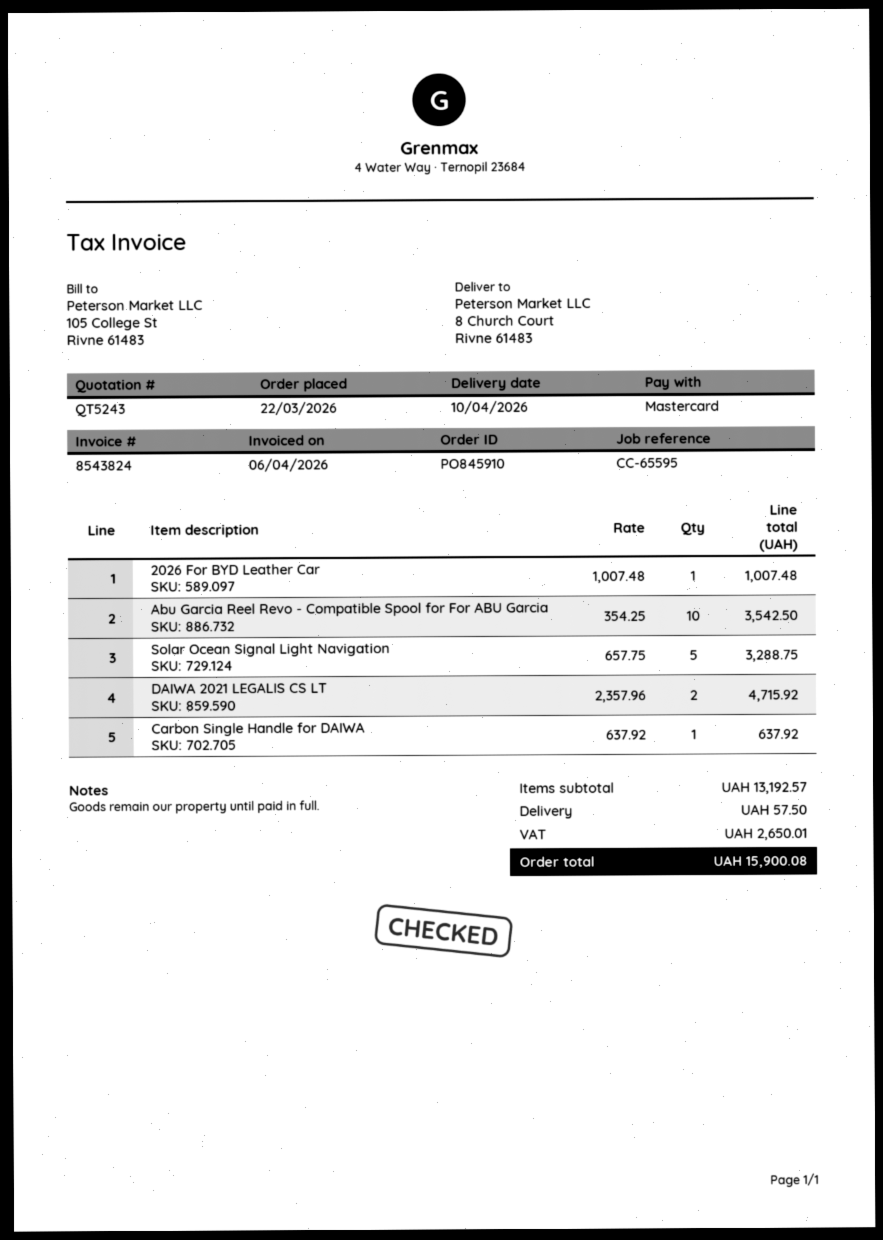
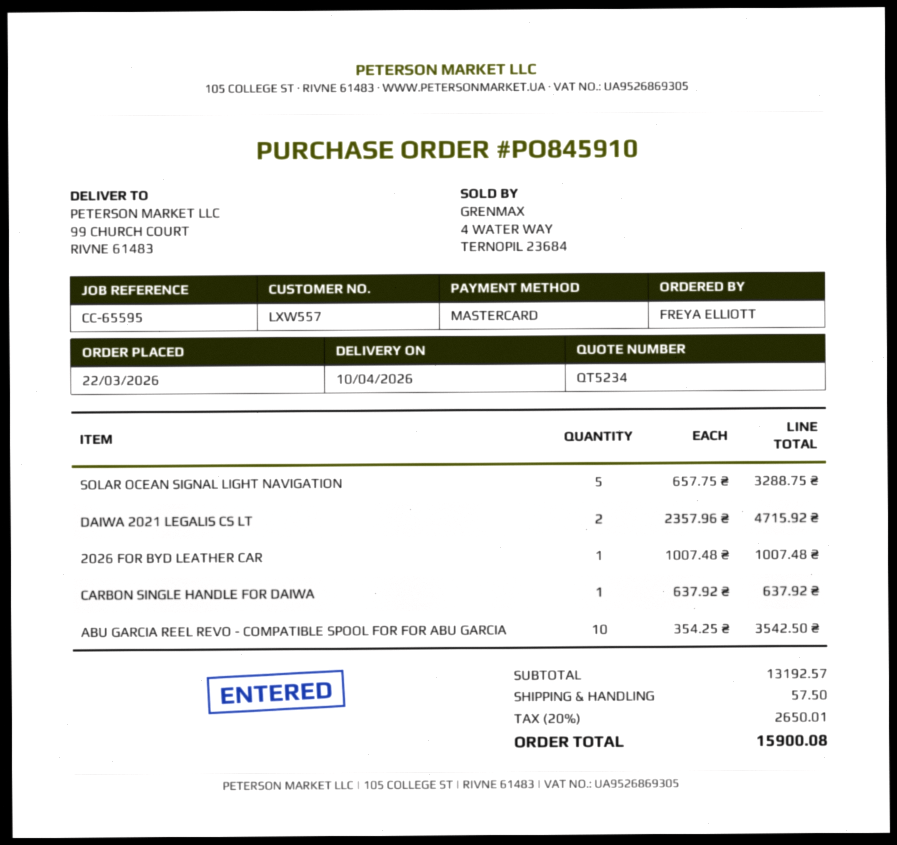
quote number: QT5243 -> QT5234
ship to: 8 Church Court, Rivne 61483 -> 99 CHURCH COURT, RIVNE 61483

